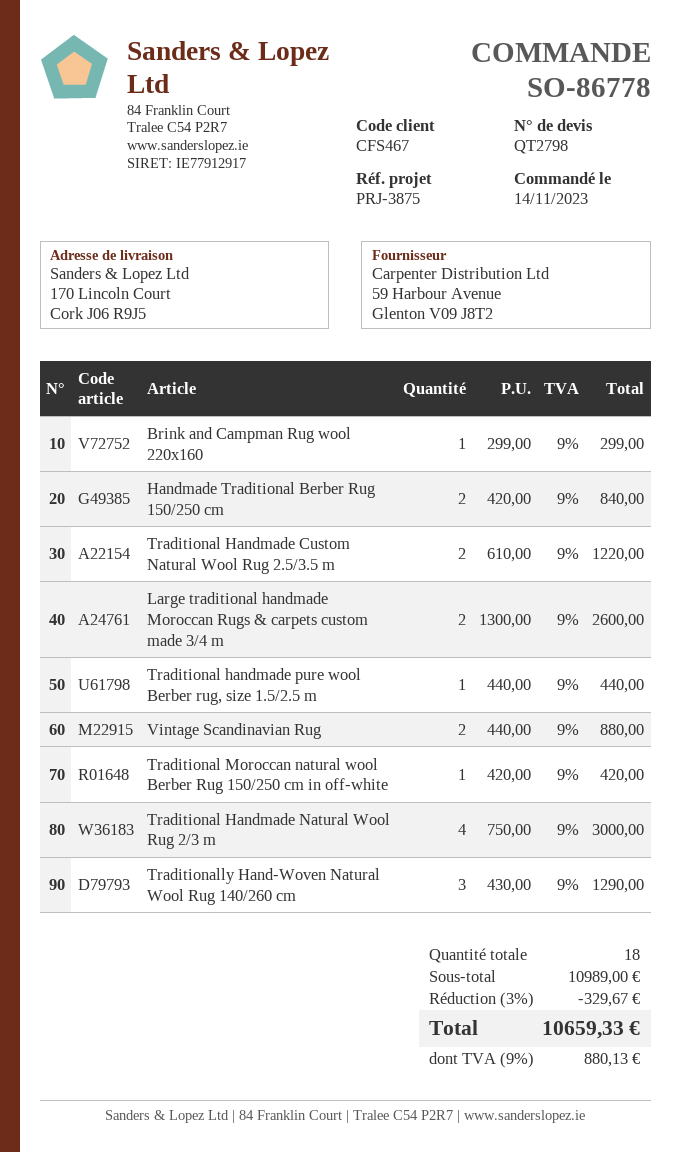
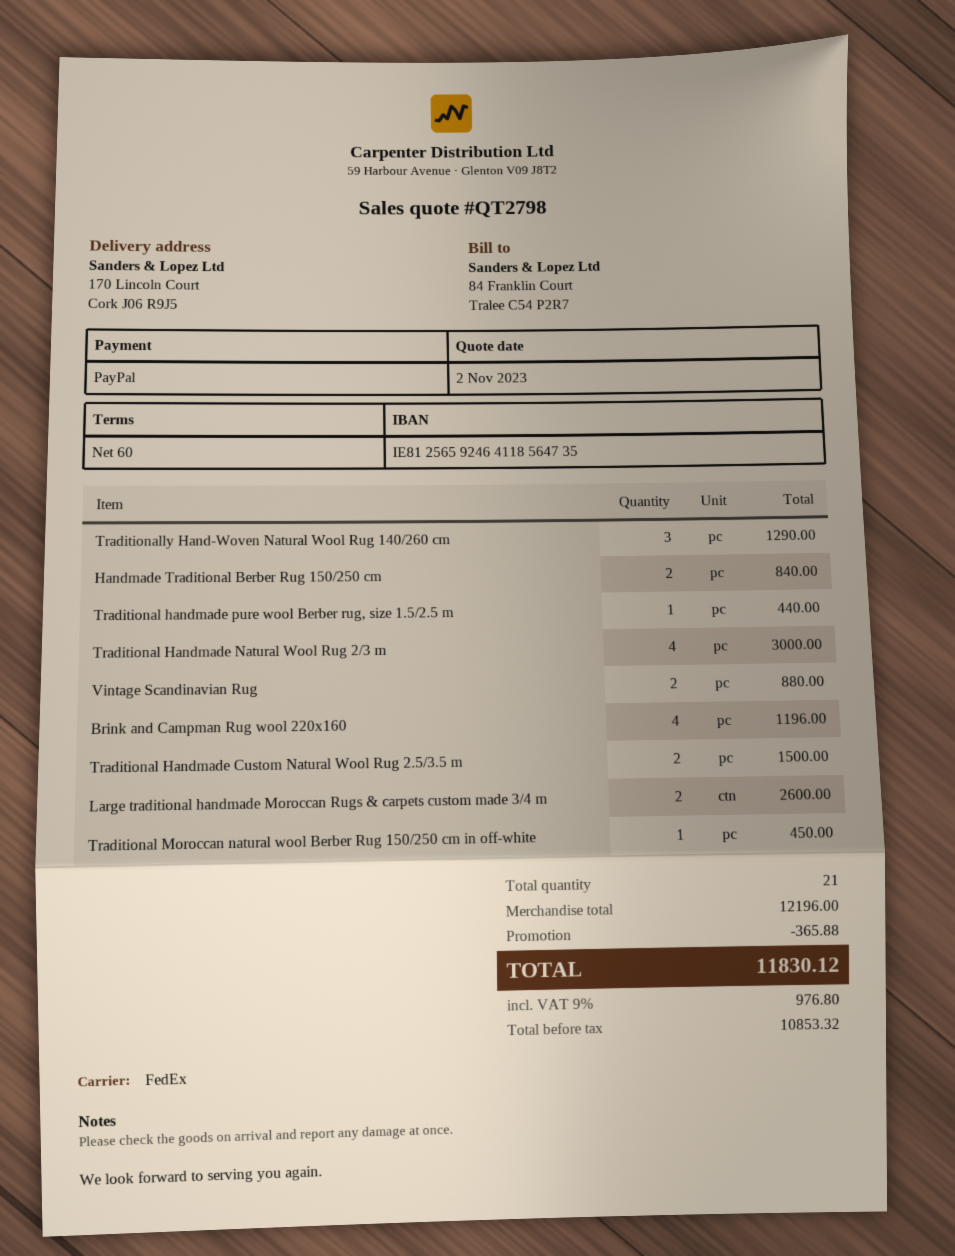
Brink and Campman Rug wool 220x160: 1 for 299.00 -> 4 for 1196.00
Traditional Handmade Custom Natural Wool Rug 2.5/3.5 m: 2 for 1220.00 -> 2 for 1500.00
Traditional Moroccan natural wool Berber Rug 150/250 cm in off-white: 1 for 420.00 -> 1 for 450.00
total quantity: 18 -> 21
subtotal: 10989.00 -> 12196.00
discount: 329.67 -> 365.88
tax: 9% = 880.13 -> 9% = 976.80
total: 10659.33 -> 11830.12

